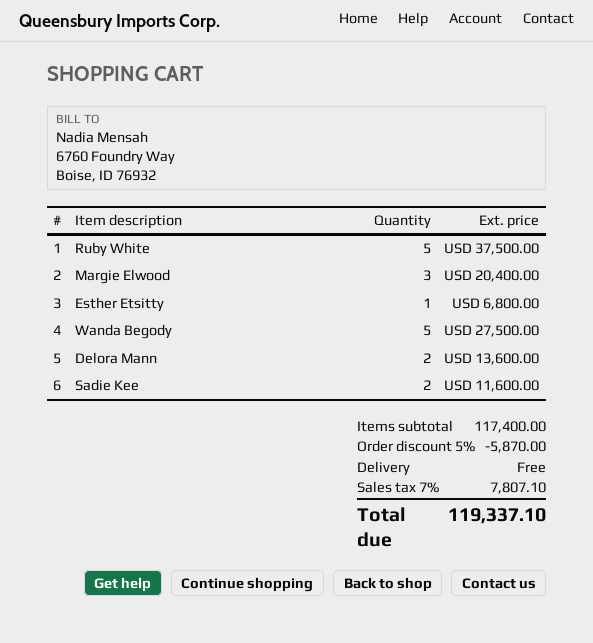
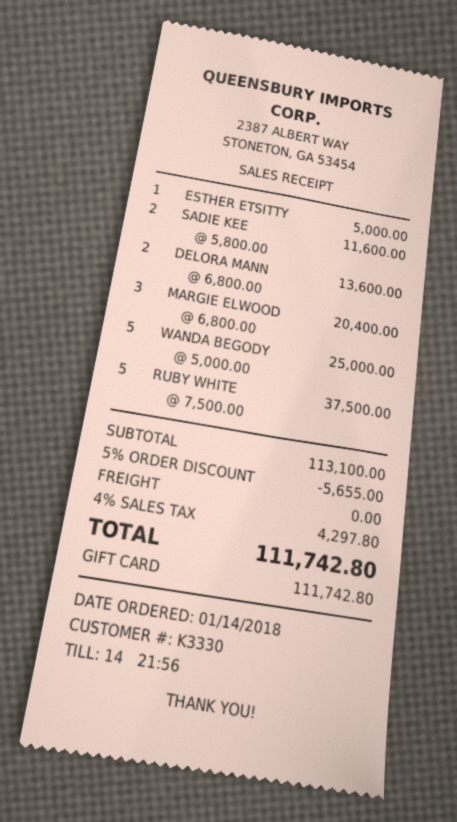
Esther Etsitty: 1 for 6800.00 -> 1 for 5000.00
Wanda Begody: 5 for 27500.00 -> 5 for 25000.00
subtotal: 117400.00 -> 113100.00
discount: 5% = 5870.00 -> 5% = 5655.00
tax: 7% = 7807.10 -> 4% = 4297.80
total: 119337.10 -> 111742.80

